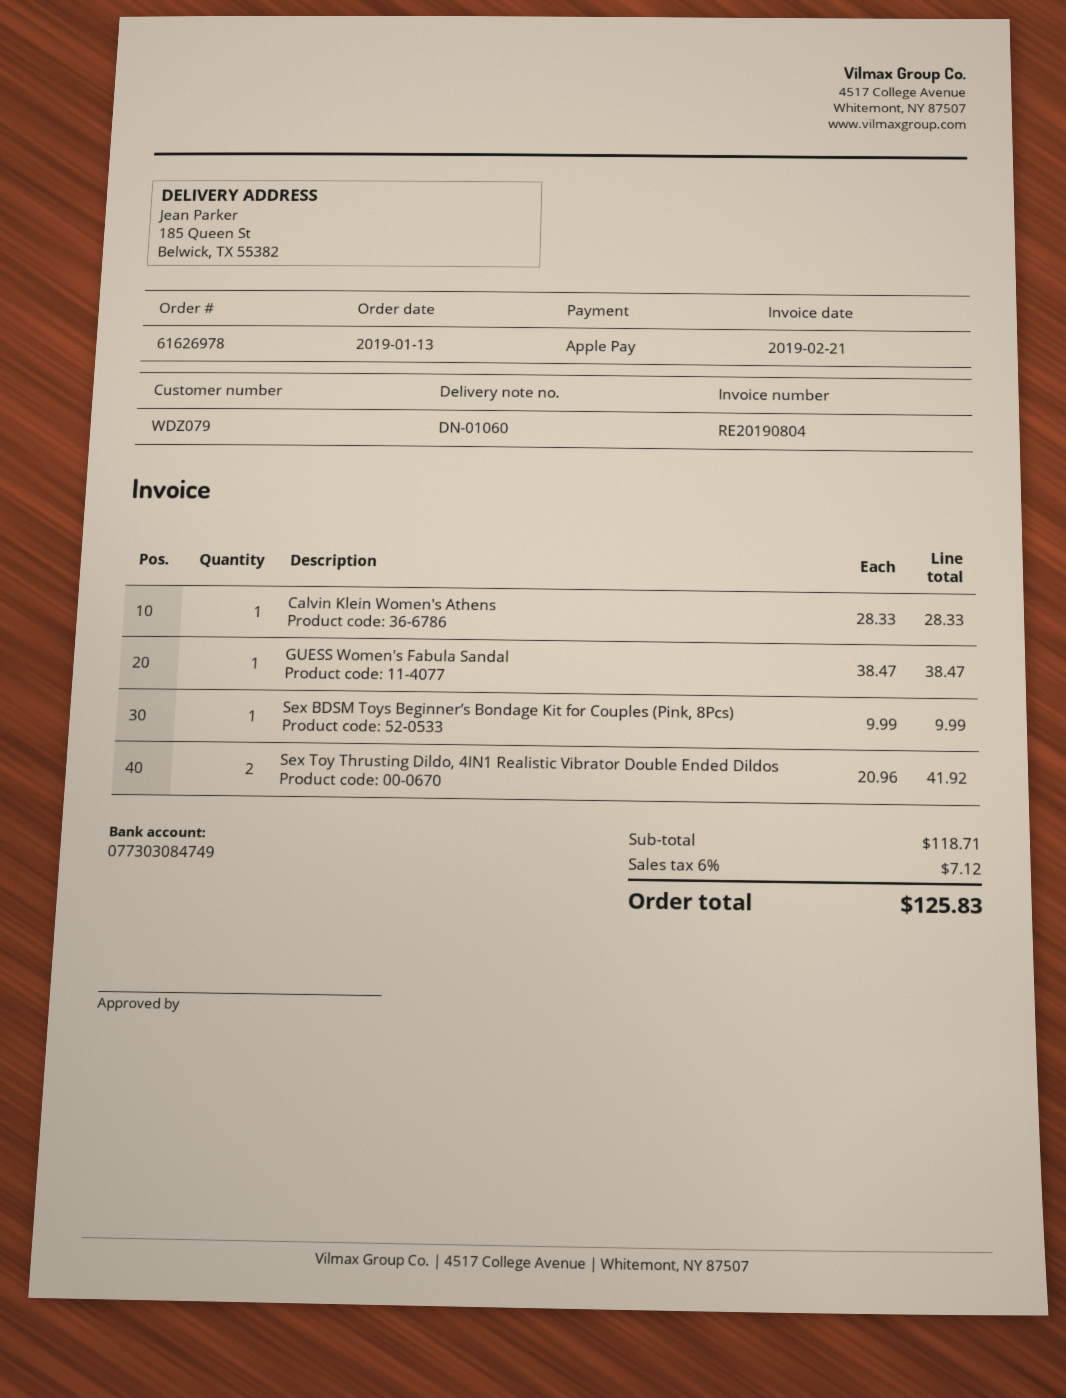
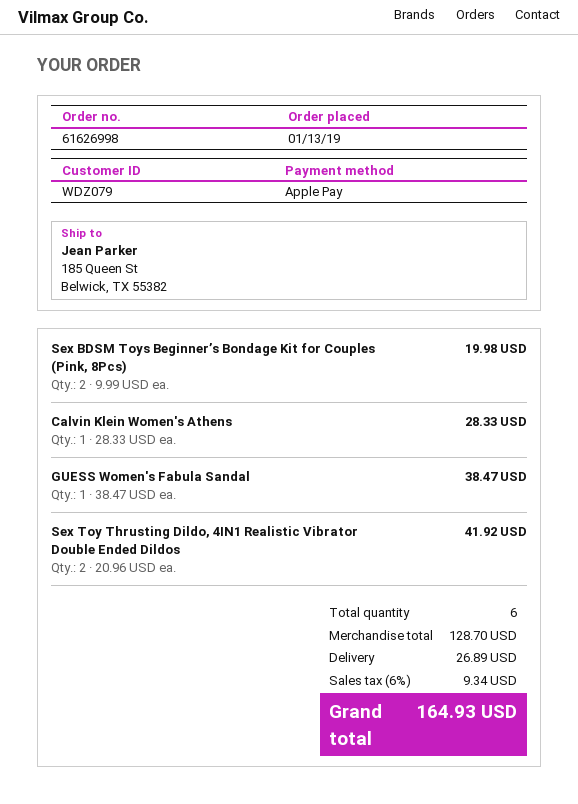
order number: 61626978 -> 61626998
Sex BDSM Toys Beginner’s Bondage Kit for Couples (Pink, 8Pcs): 1 x 9.99 = 9.99 -> 2 x 9.99 = 19.98
subtotal: 118.71 -> 128.70
shipping: none -> 26.89
tax: 6% = 7.12 -> 6% = 9.34
total: 125.83 -> 164.93

